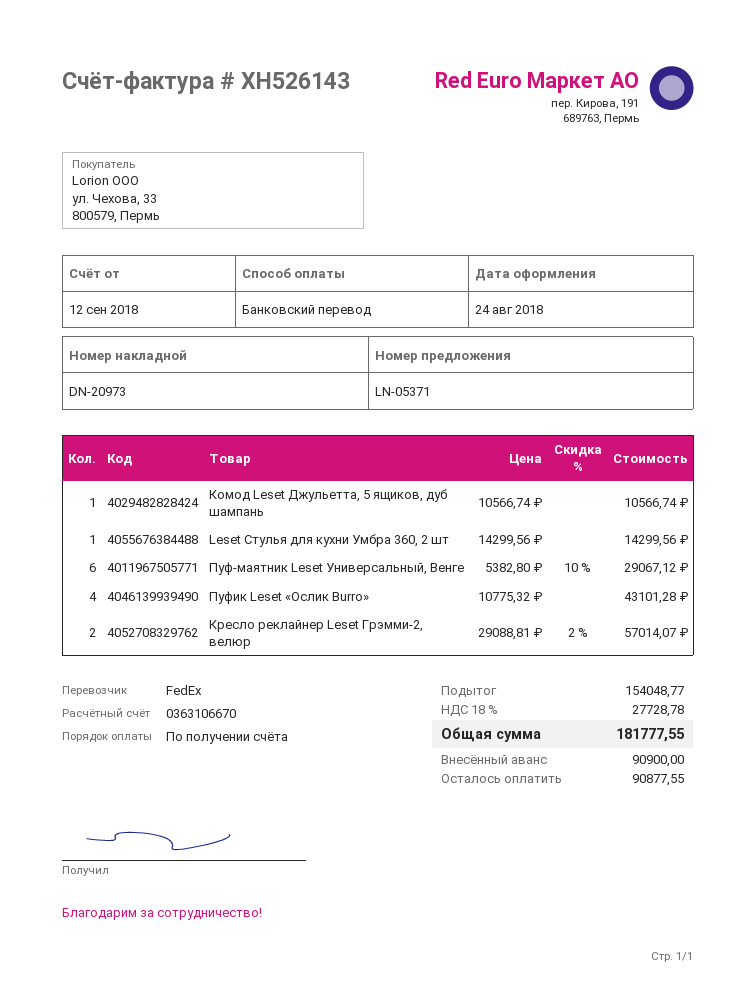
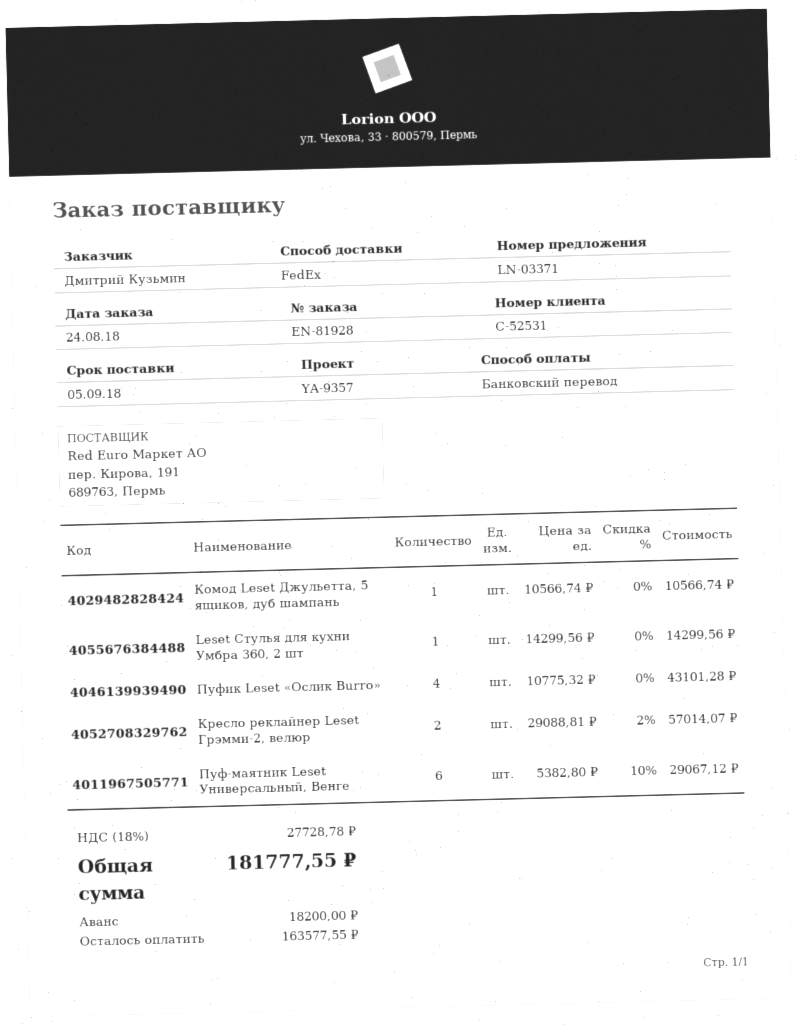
quote number: LN-05371 -> LN-03371
deposit: 90900.00 -> 18200.00
balance: 90877.55 -> 163577.55

